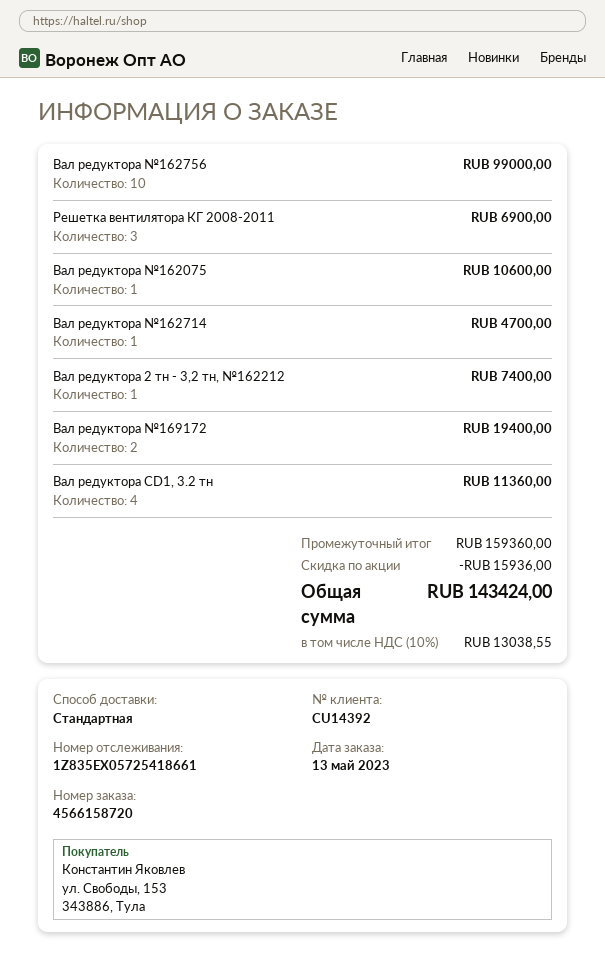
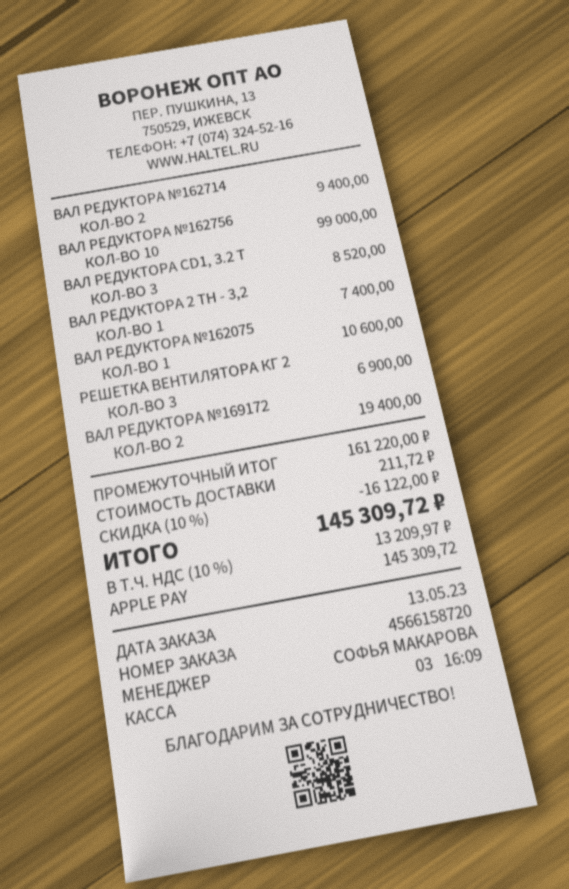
Вал редуктора №162714: 1 for 4700.00 -> 2 for 9400.00
Вал редуктора CD1, 3.2 тн: 4 for 11360.00 -> 3 for 8520.00
subtotal: 159360.00 -> 161220.00
discount: 15936.00 -> 16122.00
shipping: none -> 211.72
tax: 10% = 13038.55 -> 10% = 13209.97
total: 143424.00 -> 145309.72

